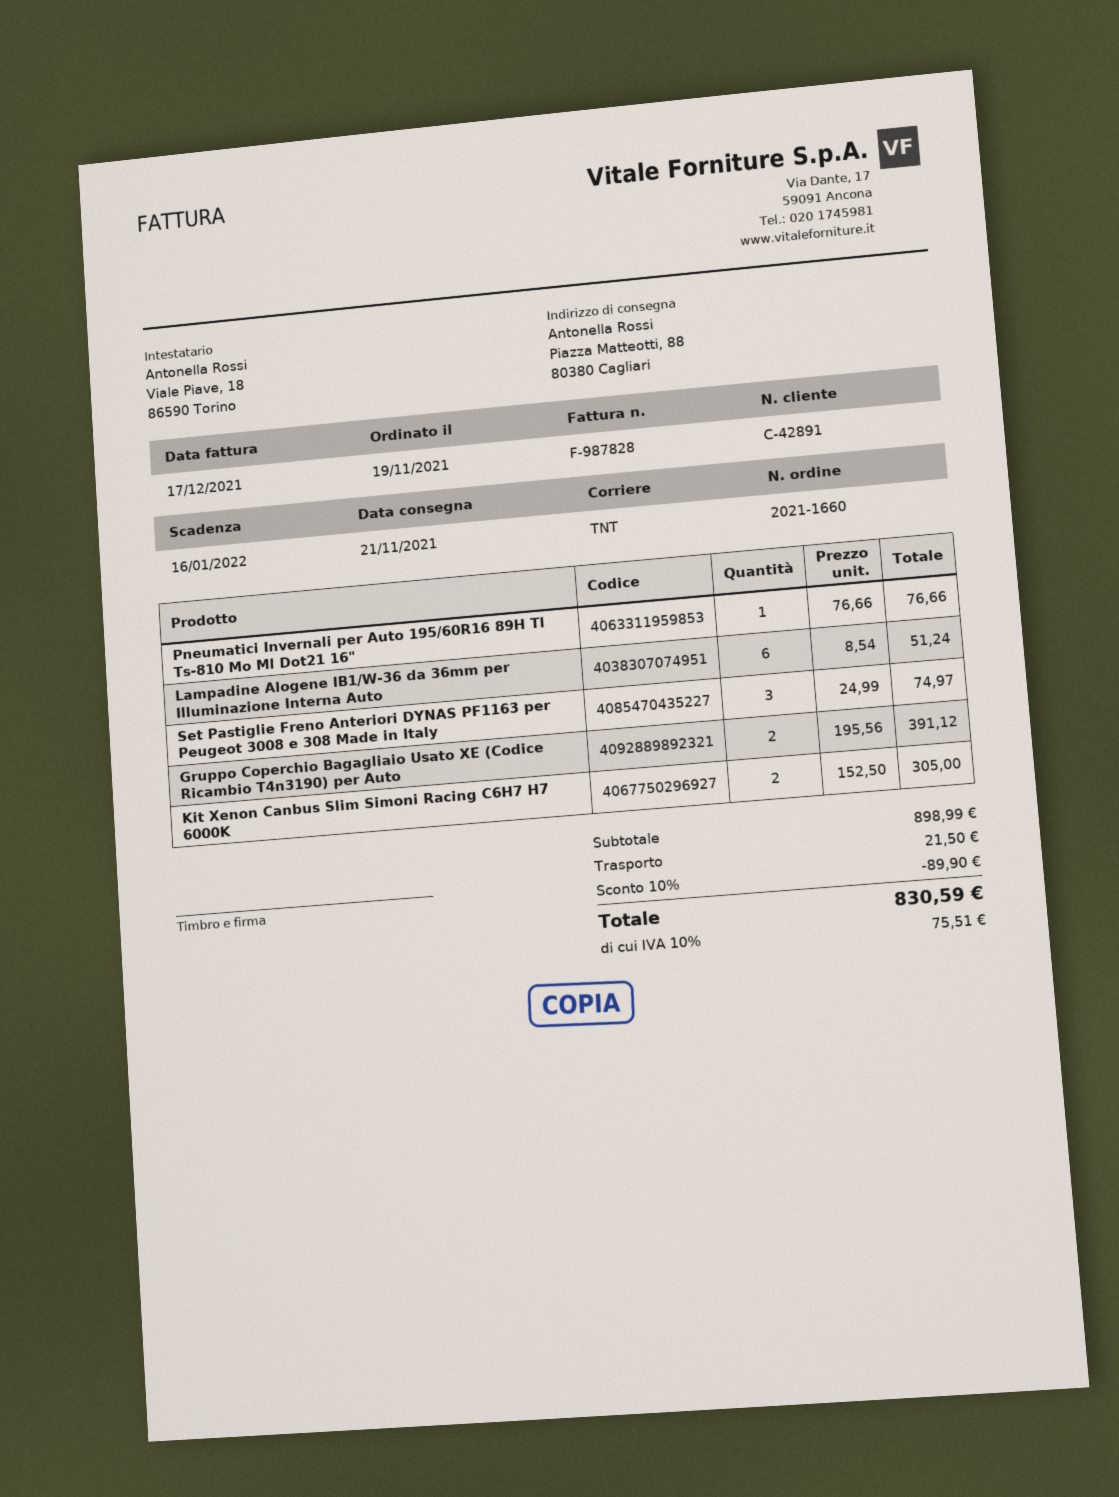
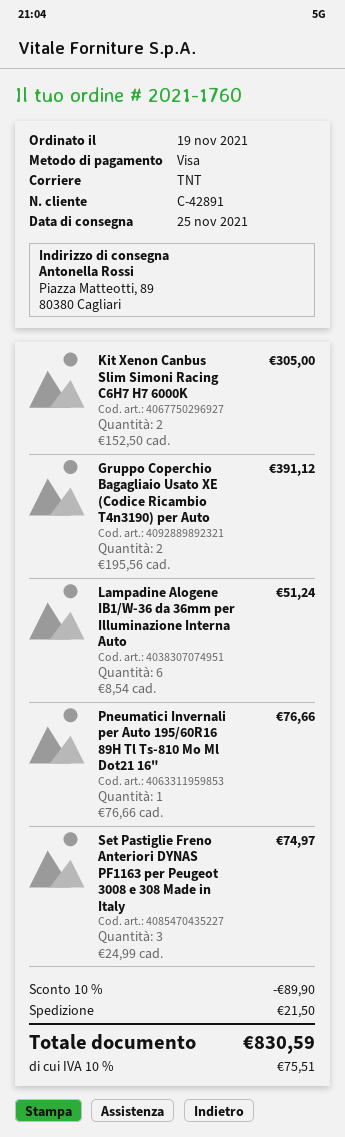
order number: 2021-1660 -> 2021-1760
delivery date: 2021-11-21 -> 2021-11-25
ship to: Piazza Matteotti, 88, 80380 Cagliari -> Piazza Matteotti, 89, 80380 Cagliari

